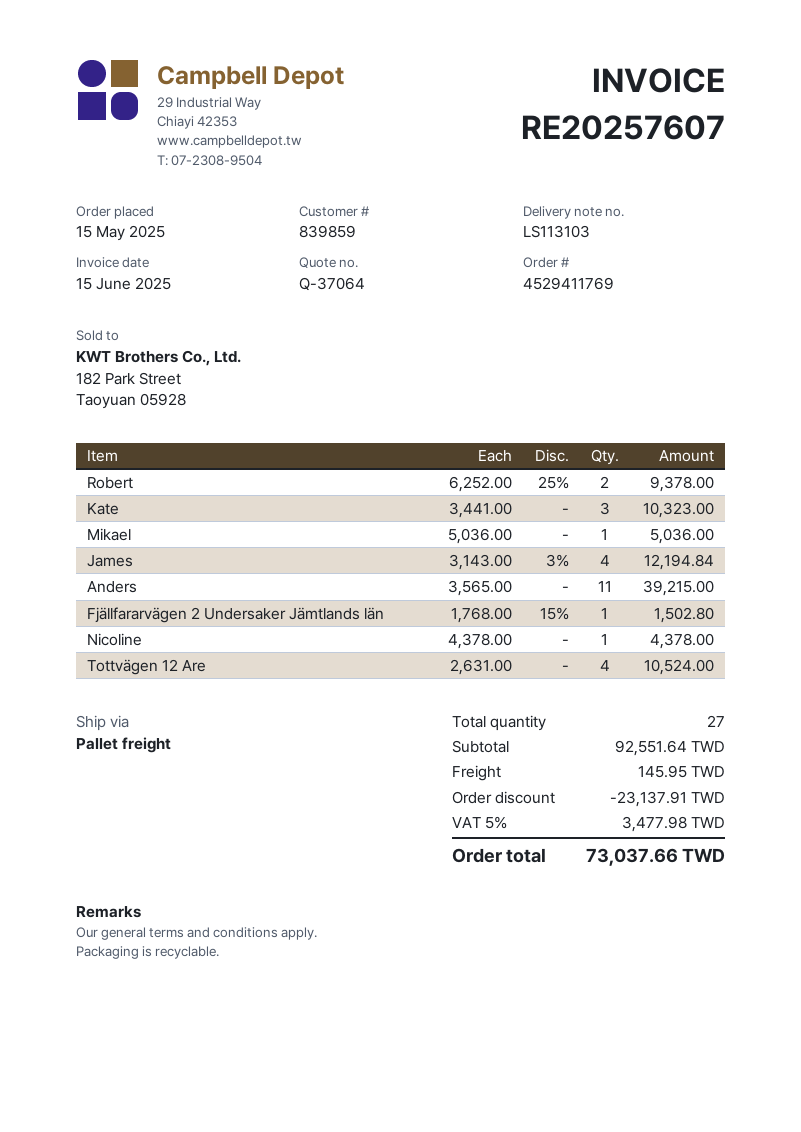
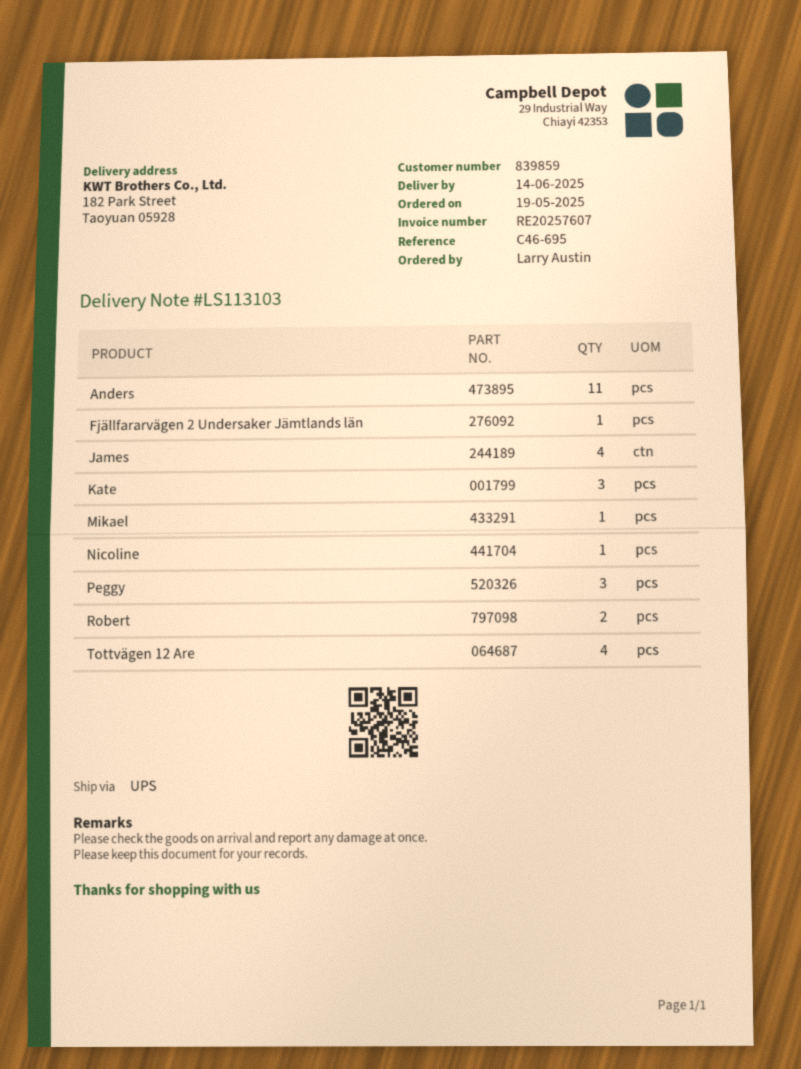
order date: 2025-05-15 -> 2025-05-19
shipping method: pallet freight -> UPS
Peggy: none -> 3

